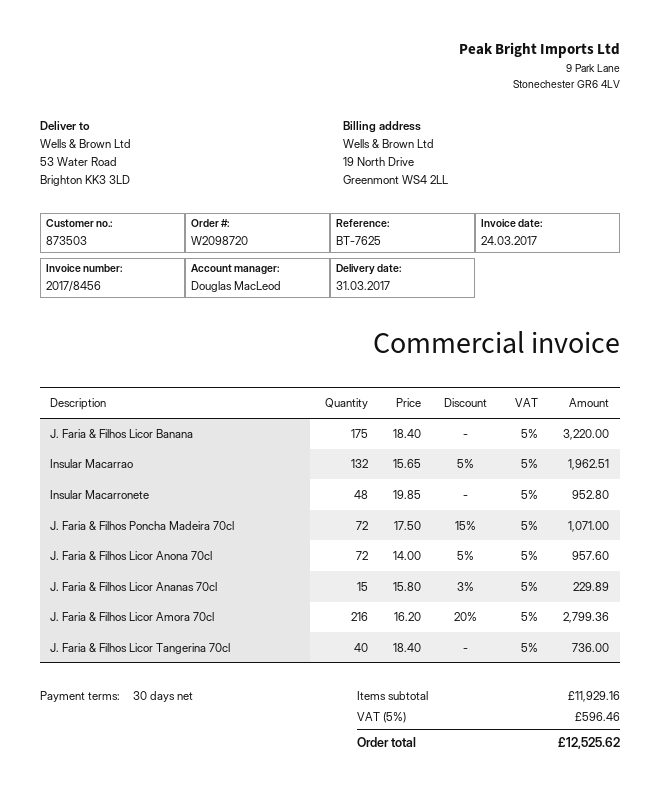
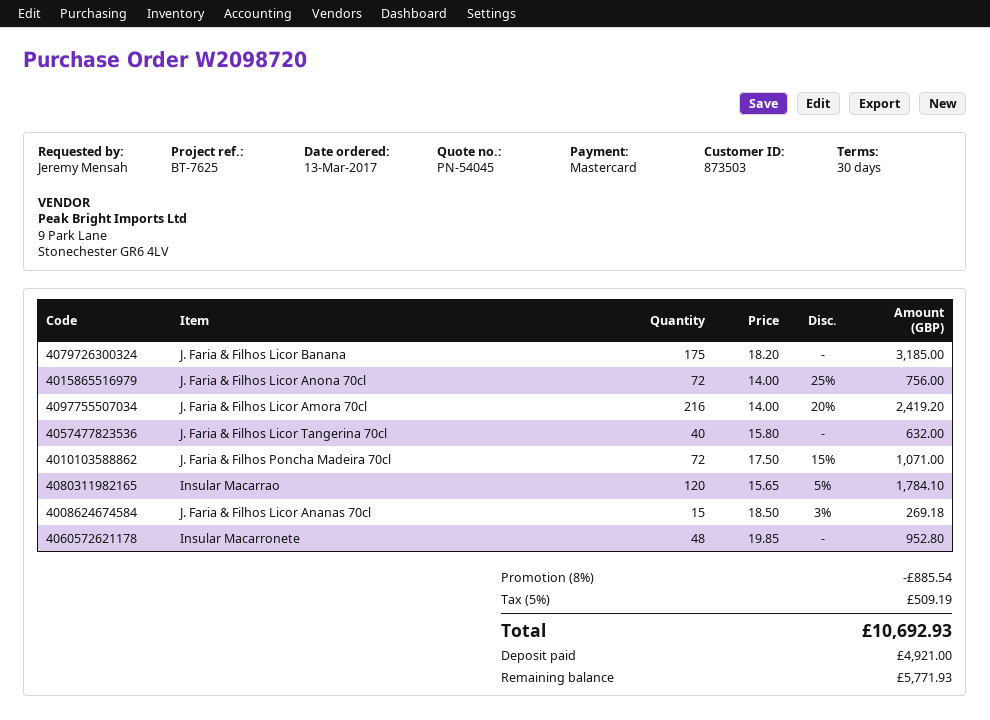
J. Faria & Filhos Licor Banana: 175 x 18.40 = 3220.00 -> 175 x 18.20 = 3185.00
Insular Macarrao: 132 x 15.65 - 5% = 1962.51 -> 120 x 15.65 - 5% = 1784.10
J. Faria & Filhos Licor Anona 70cl: 72 x 14.00 - 5% = 957.60 -> 72 x 14.00 - 25% = 756.00
J. Faria & Filhos Licor Ananas 70cl: 15 x 15.80 - 3% = 229.89 -> 15 x 18.50 - 3% = 269.18
J. Faria & Filhos Licor Amora 70cl: 216 x 16.20 - 20% = 2799.36 -> 216 x 14.00 - 20% = 2419.20
J. Faria & Filhos Licor Tangerina 70cl: 40 x 18.40 = 736.00 -> 40 x 15.80 = 632.00
discount: none -> 8% = 885.54
tax: 5% = 596.46 -> 5% = 509.19
total: 12525.62 -> 10692.93

